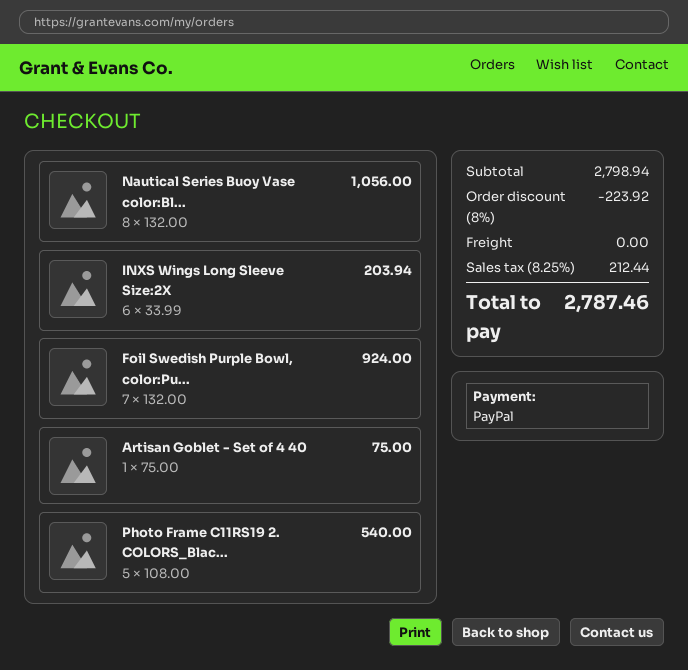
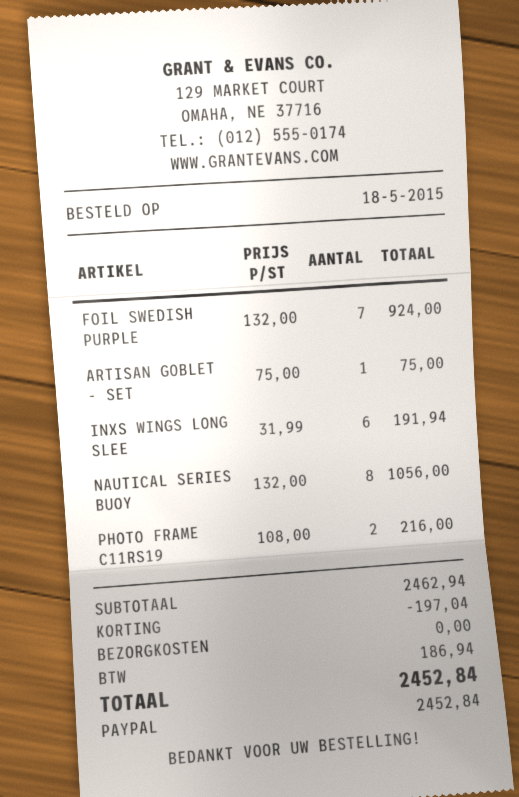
INXS Wings Long Sleeve Size:2X: 6 x 33.99 = 203.94 -> 6 x 31.99 = 191.94
Photo Frame C11RS19 2. COLORS_Blac...: 5 x 108.00 = 540.00 -> 2 x 108.00 = 216.00
subtotal: 2798.94 -> 2462.94
discount: 223.92 -> 197.04
tax: 212.44 -> 186.94
total: 2787.46 -> 2452.84

